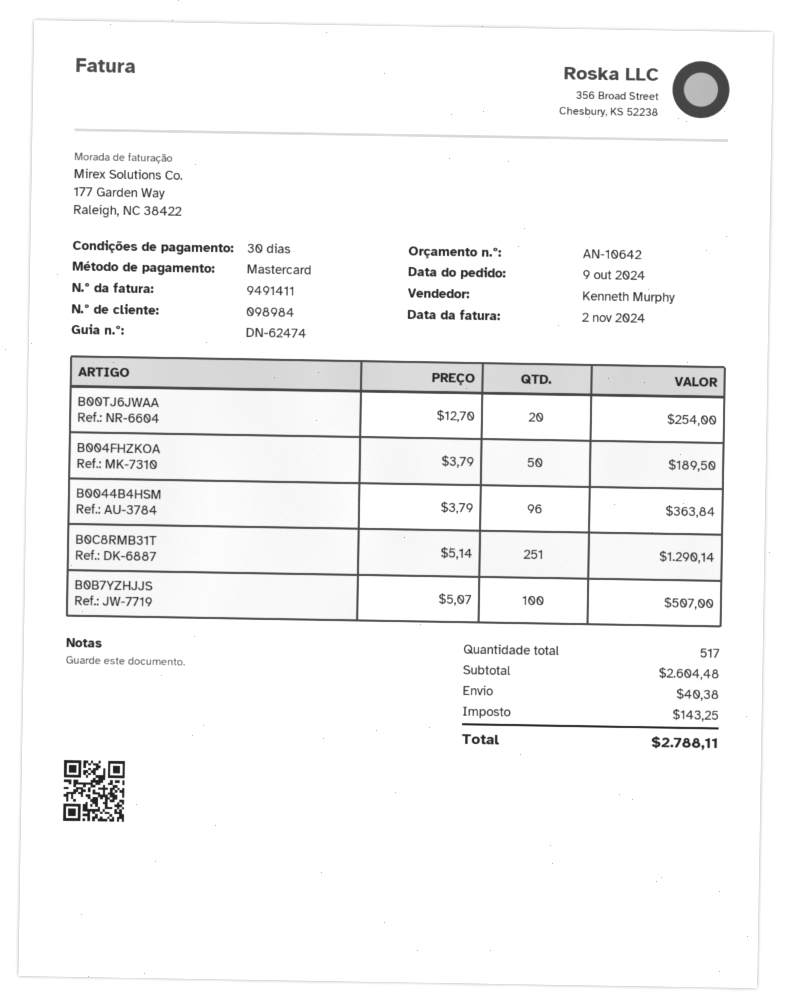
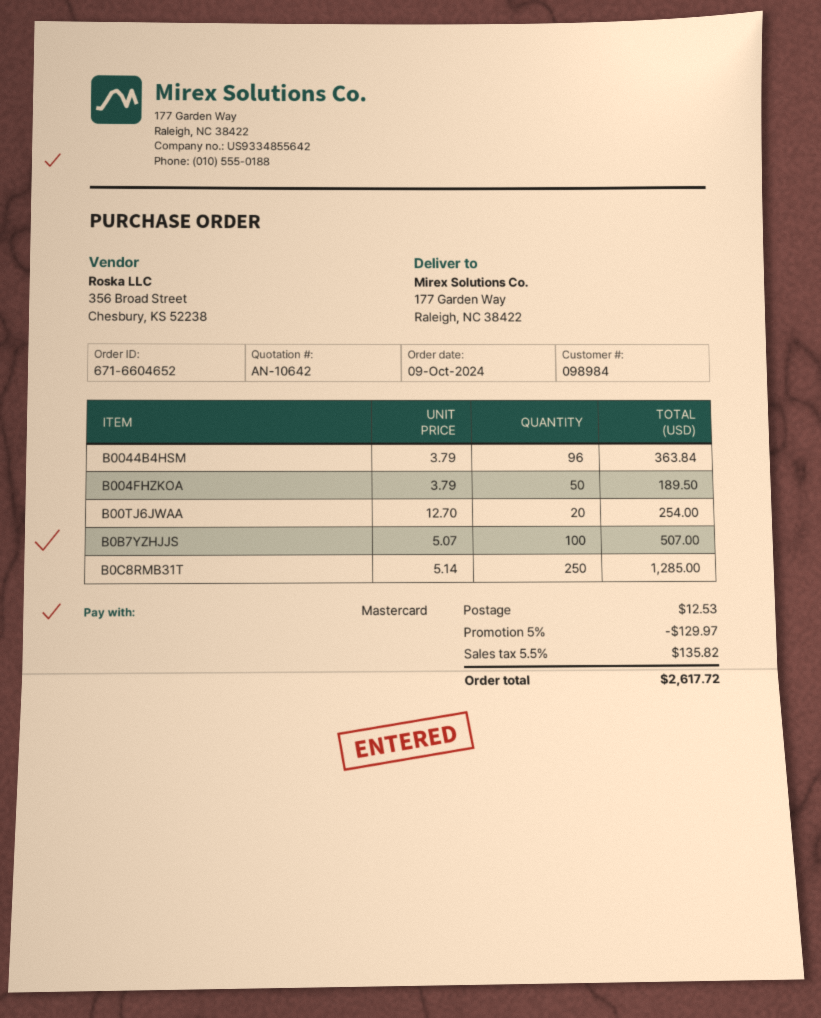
B0C8RMB31T: 251 x 5.14 = 1290.14 -> 250 x 5.14 = 1285.00
discount: none -> 5% = 129.97
shipping: 40.38 -> 12.53
tax: 143.25 -> 135.82
total: 2788.11 -> 2617.72

